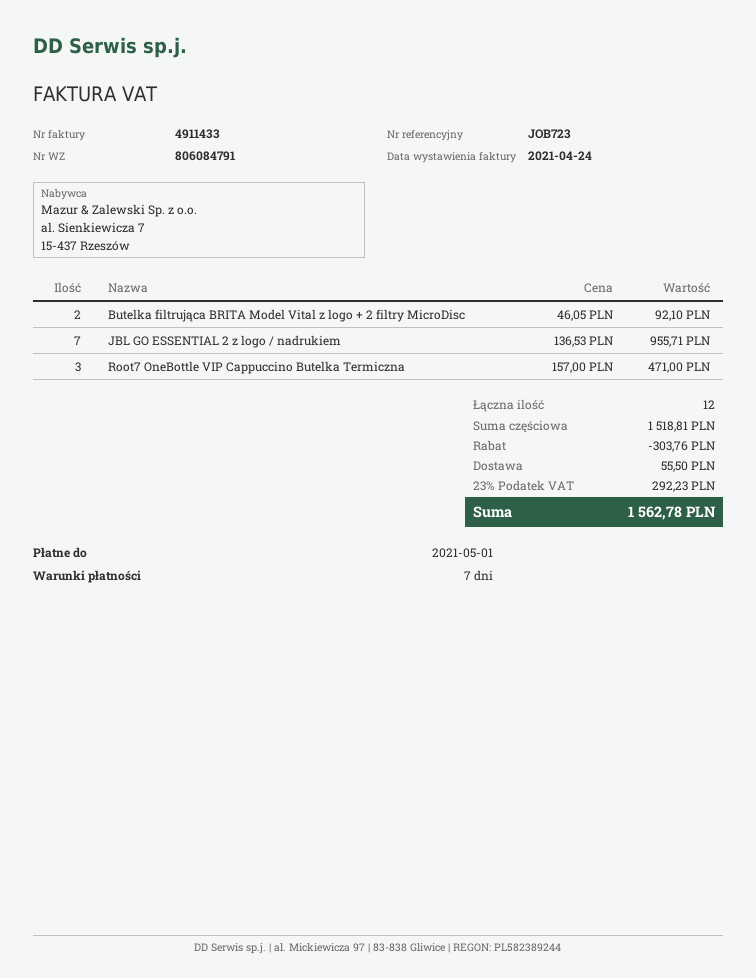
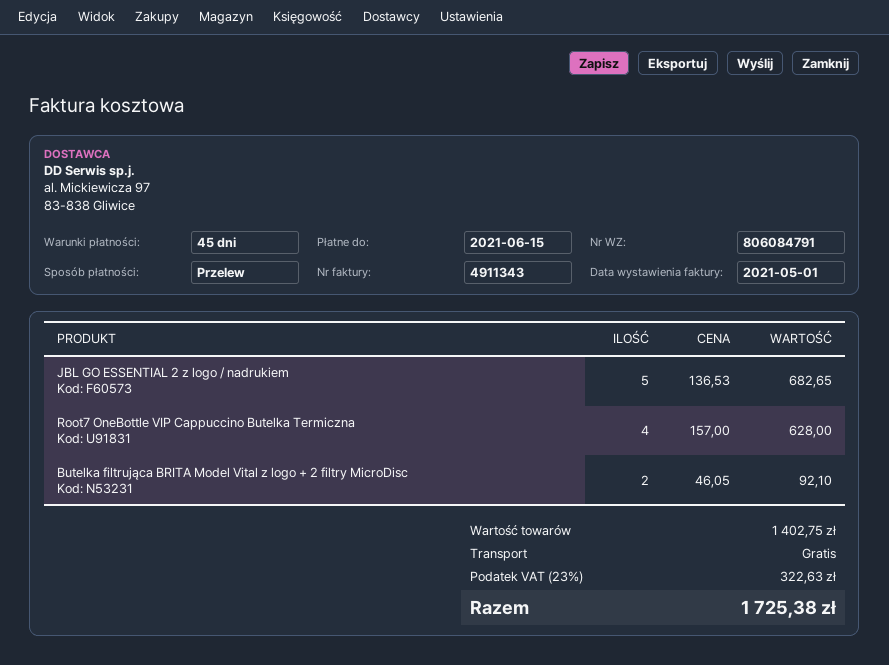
invoice number: 4911433 -> 4911343
invoice date: 2021-04-24 -> 2021-05-01
payment terms: 7 days -> 45 days
due date: 2021-05-01 -> 2021-06-15
JBL GO ESSENTIAL 2 z logo / nadrukiem: 7 x 136.53 = 955.71 -> 5 x 136.53 = 682.65
Root7 OneBottle VIP Cappuccino Butelka Termiczna: 3 x 157.00 = 471.00 -> 4 x 157.00 = 628.00
subtotal: 1518.81 -> 1402.75
discount: 303.76 -> none
shipping: 55.50 -> 0.00
tax: 23% = 292.23 -> 23% = 322.63
total: 1562.78 -> 1725.38

